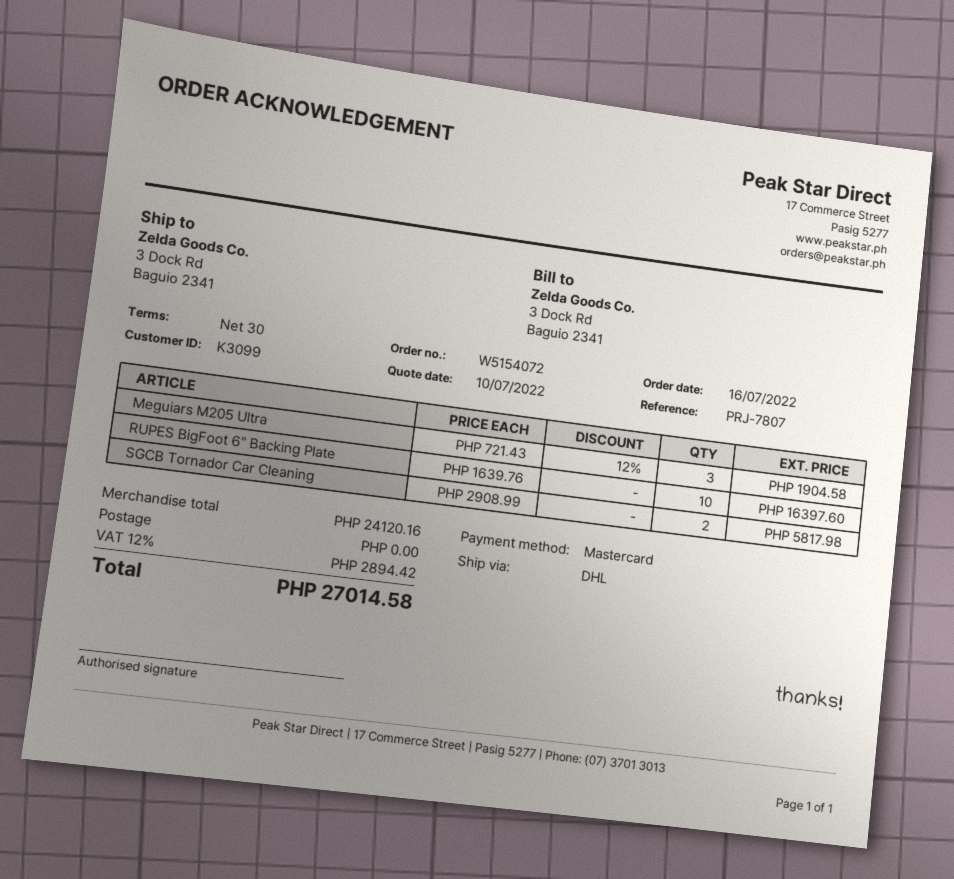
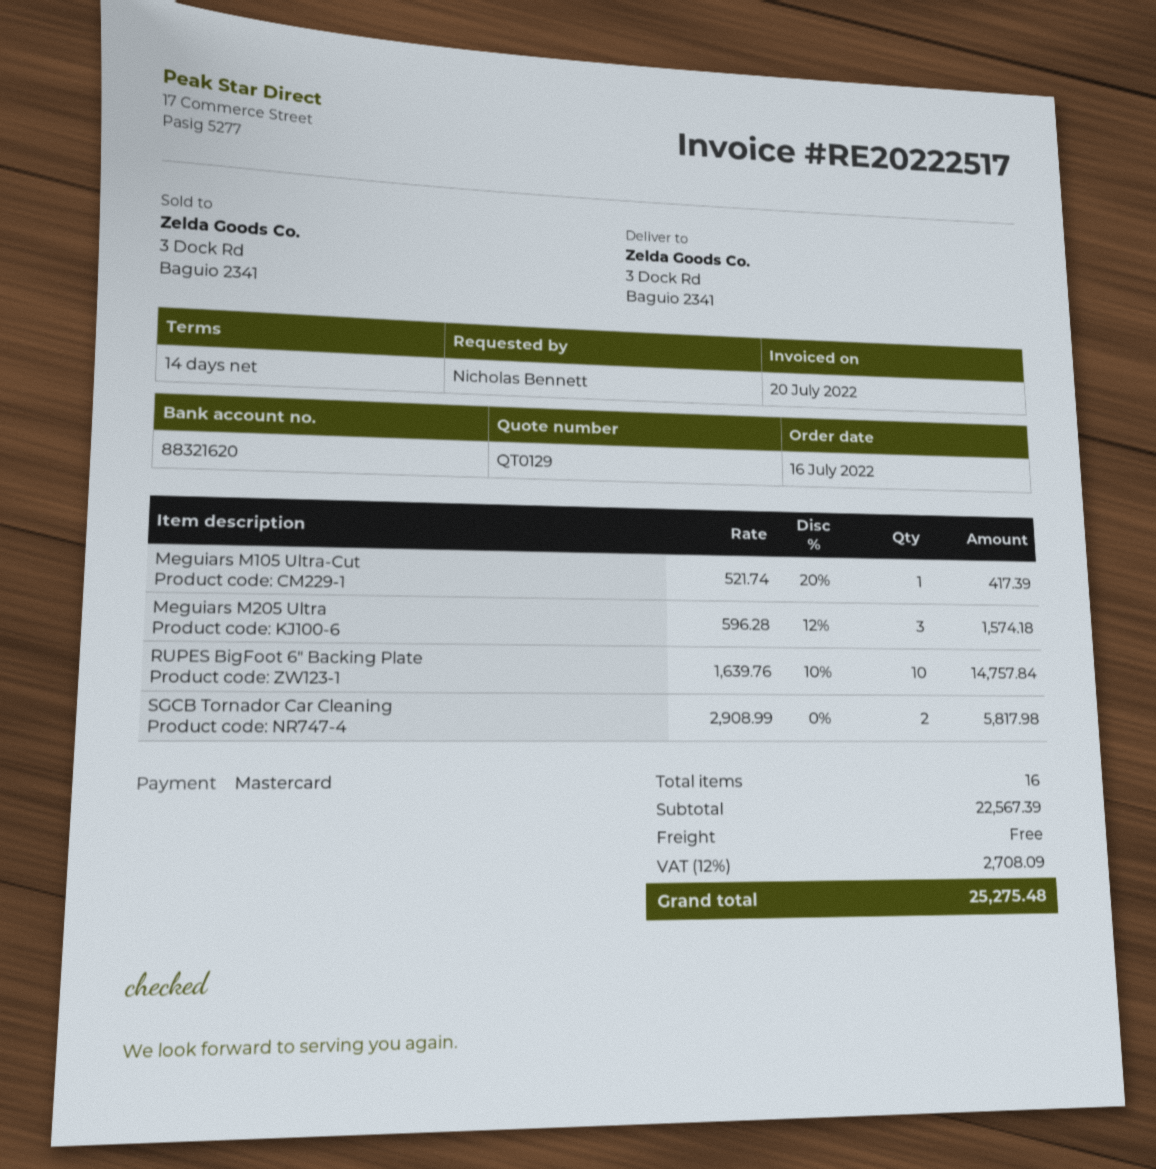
payment terms: 30 days -> 14 days
Meguiars M205 Ultra: 3 x 721.43 - 12% = 1904.58 -> 3 x 596.28 - 12% = 1574.18
RUPES BigFoot 6" Backing Plate: 10 x 1639.76 = 16397.60 -> 10 x 1639.76 - 10% = 14757.84
Meguiars M105 Ultra-Cut: none -> 1 x 521.74 - 20% = 417.39
subtotal: 24120.16 -> 22567.39
tax: 12% = 2894.42 -> 12% = 2708.09
total: 27014.58 -> 25275.48

